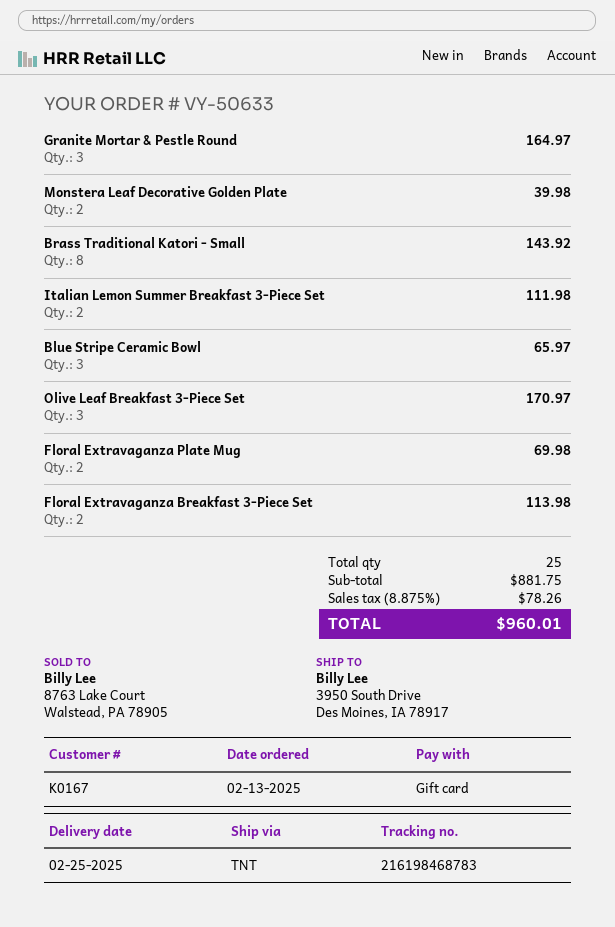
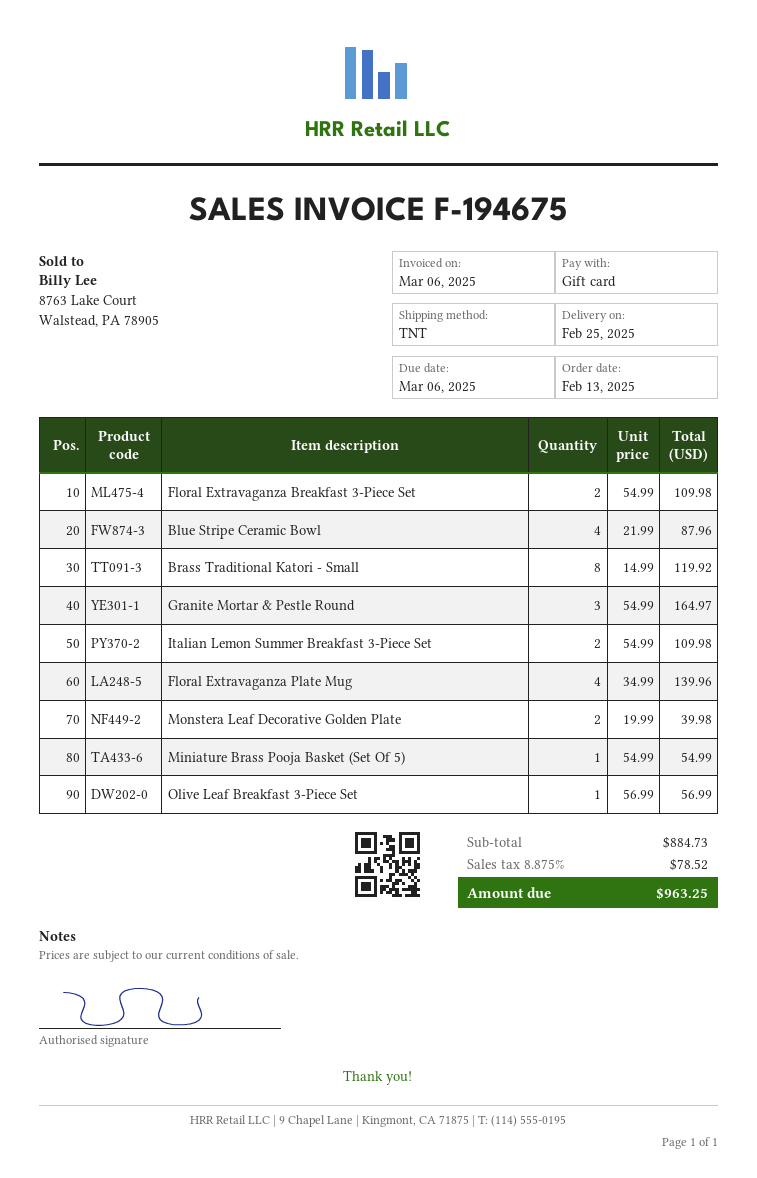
Brass Traditional Katori - Small: 8 for 143.92 -> 8 for 119.92
Italian Lemon Summer Breakfast 3-Piece Set: 2 for 111.98 -> 2 for 109.98
Blue Stripe Ceramic Bowl: 3 for 65.97 -> 4 for 87.96
Olive Leaf Breakfast 3-Piece Set: 3 for 170.97 -> 1 for 56.99
Floral Extravaganza Plate Mug: 2 for 69.98 -> 4 for 139.96
Floral Extravaganza Breakfast 3-Piece Set: 2 for 113.98 -> 2 for 109.98
Miniature Brass Pooja Basket (Set Of 5): none -> 1 for 54.99
subtotal: 881.75 -> 884.73
tax: 8.875% = 78.26 -> 8.875% = 78.52
total: 960.01 -> 963.25

